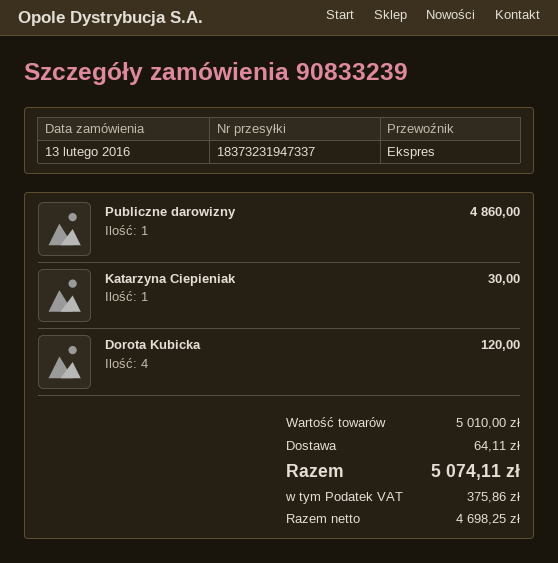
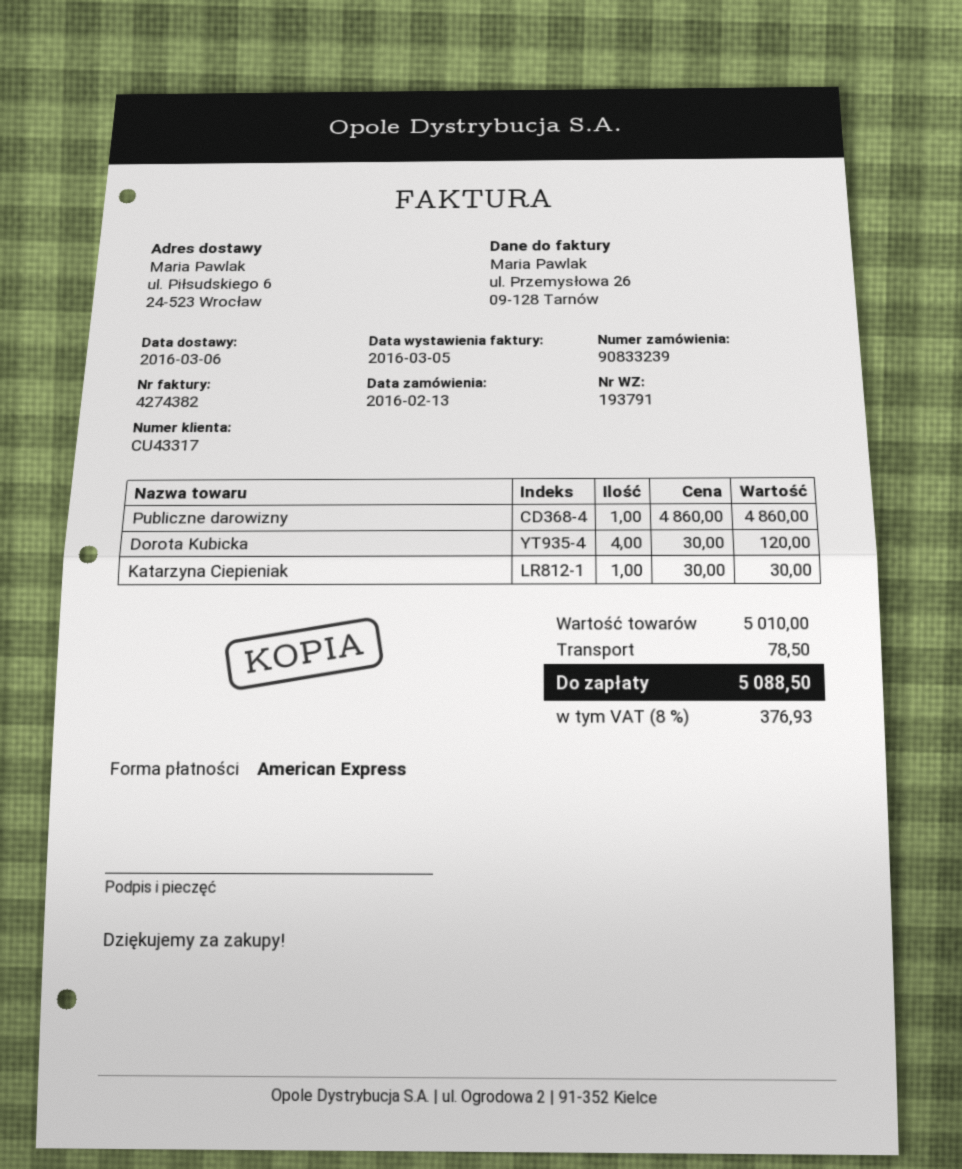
shipping: 64.11 -> 78.50
tax: 375.86 -> 376.93
total: 5074.11 -> 5088.50

